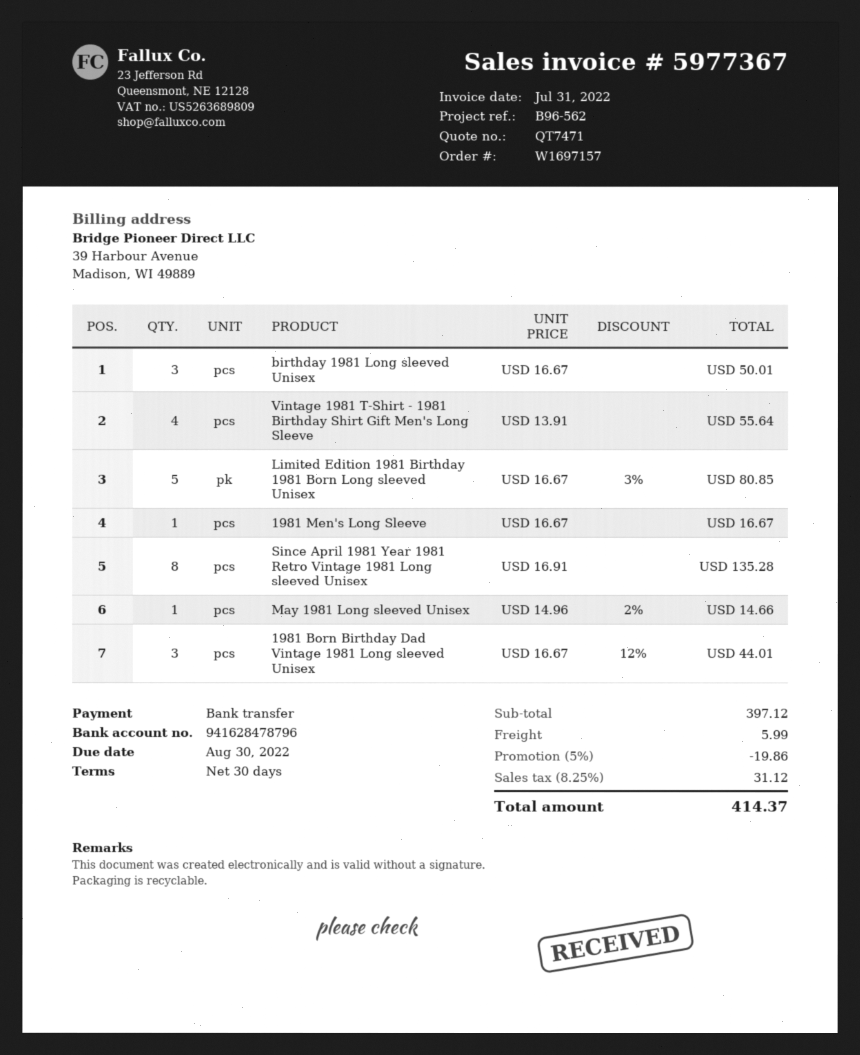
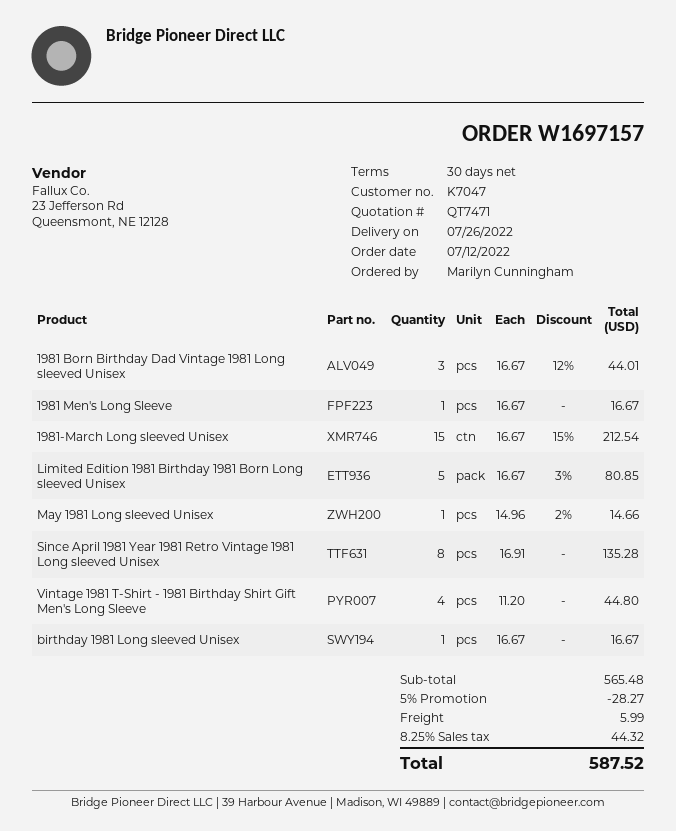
birthday 1981 Long sleeved Unisex: 3 x 16.67 = 50.01 -> 1 x 16.67 = 16.67
Vintage 1981 T-Shirt - 1981 Birthday Shirt Gift Men's Long Sleeve: 4 x 13.91 = 55.64 -> 4 x 11.20 = 44.80
1981-March Long sleeved Unisex: none -> 15 x 16.67 - 15% = 212.54
subtotal: 397.12 -> 565.48
discount: 5% = 19.86 -> 5% = 28.27
tax: 8.25% = 31.12 -> 8.25% = 44.32
total: 414.37 -> 587.52

